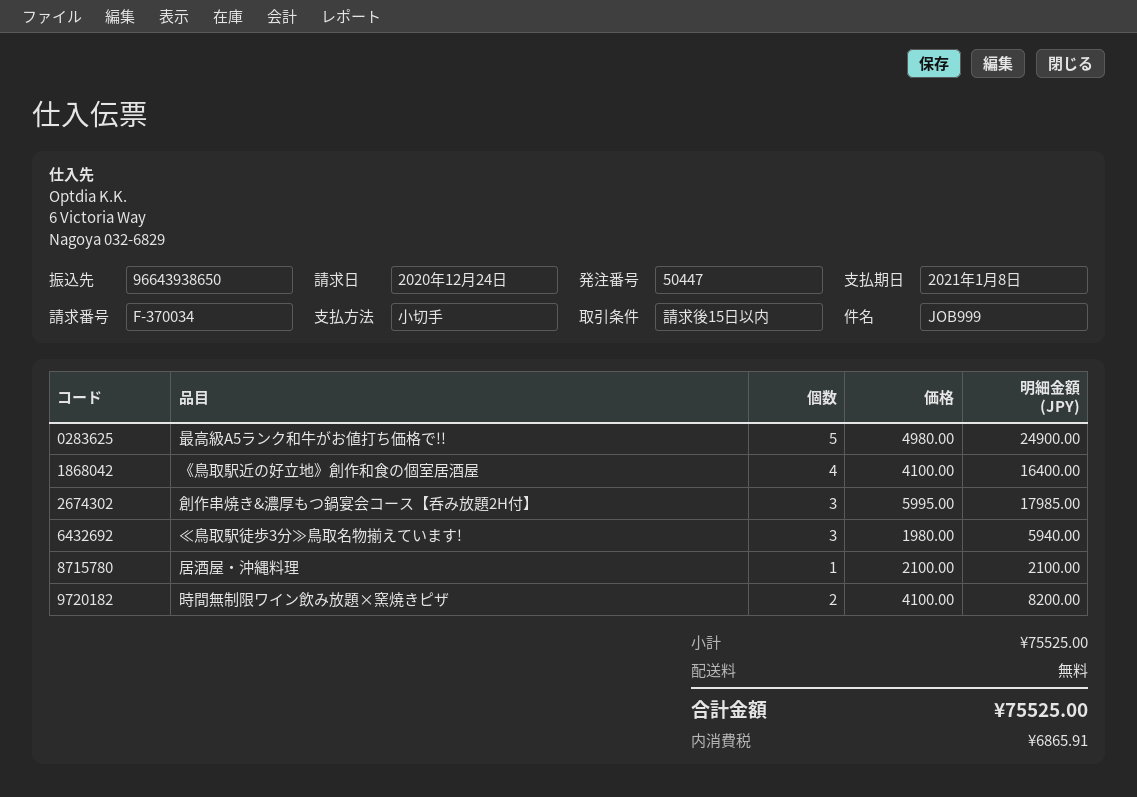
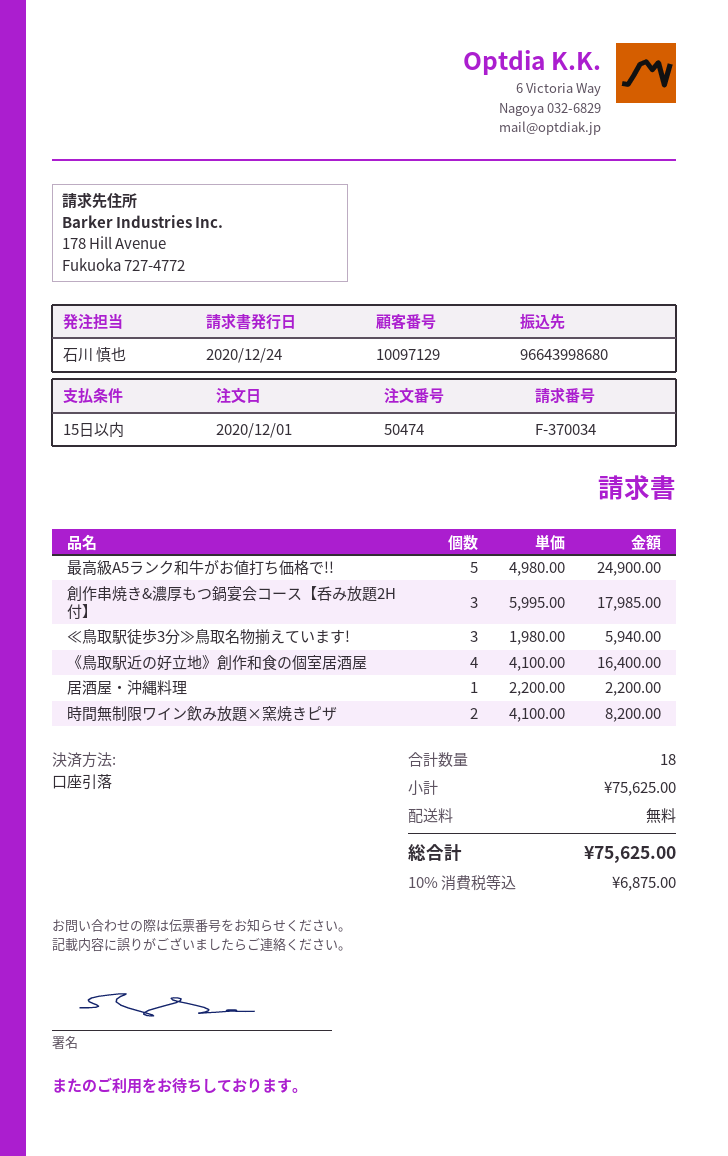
order number: 50447 -> 50474
payment method: cheque -> direct debit
bank account: 96643938650 -> 96643998680
居酒屋・沖縄料理: 1 x 2100.00 = 2100.00 -> 1 x 2200.00 = 2200.00
subtotal: 75525.00 -> 75625.00
tax: 6865.91 -> 6875.00
total: 75525.00 -> 75625.00

